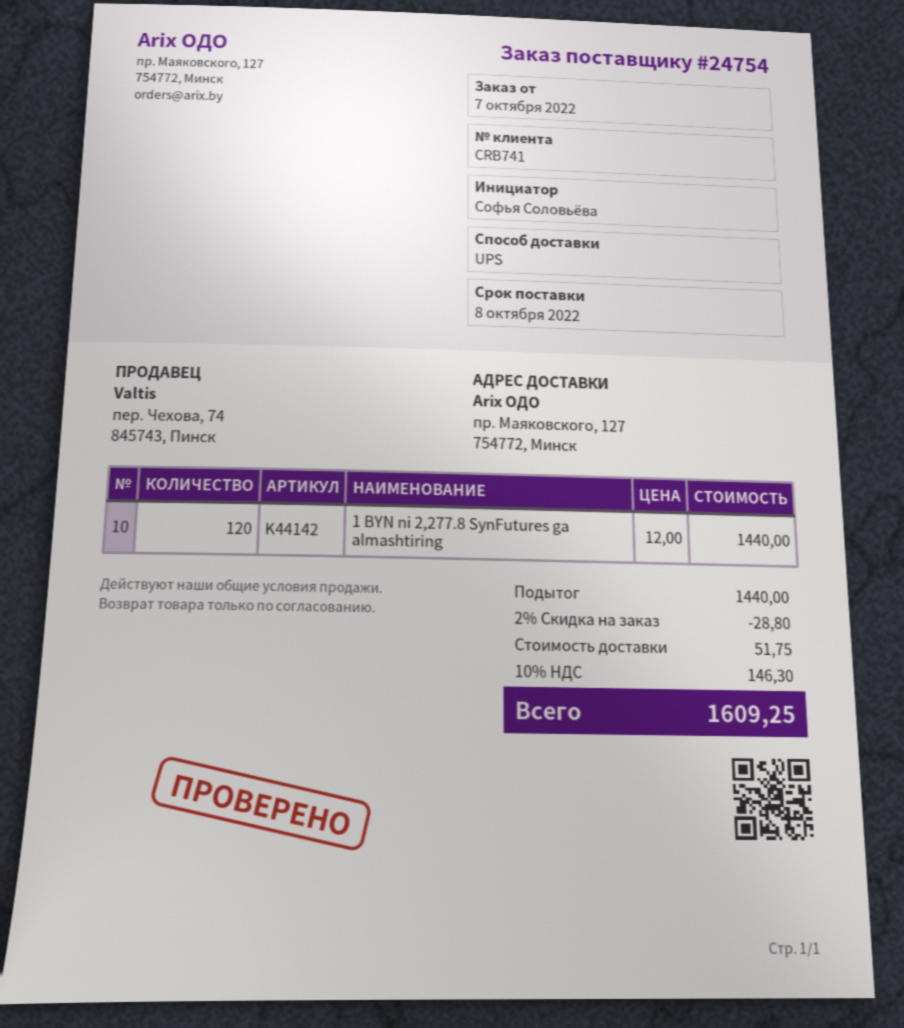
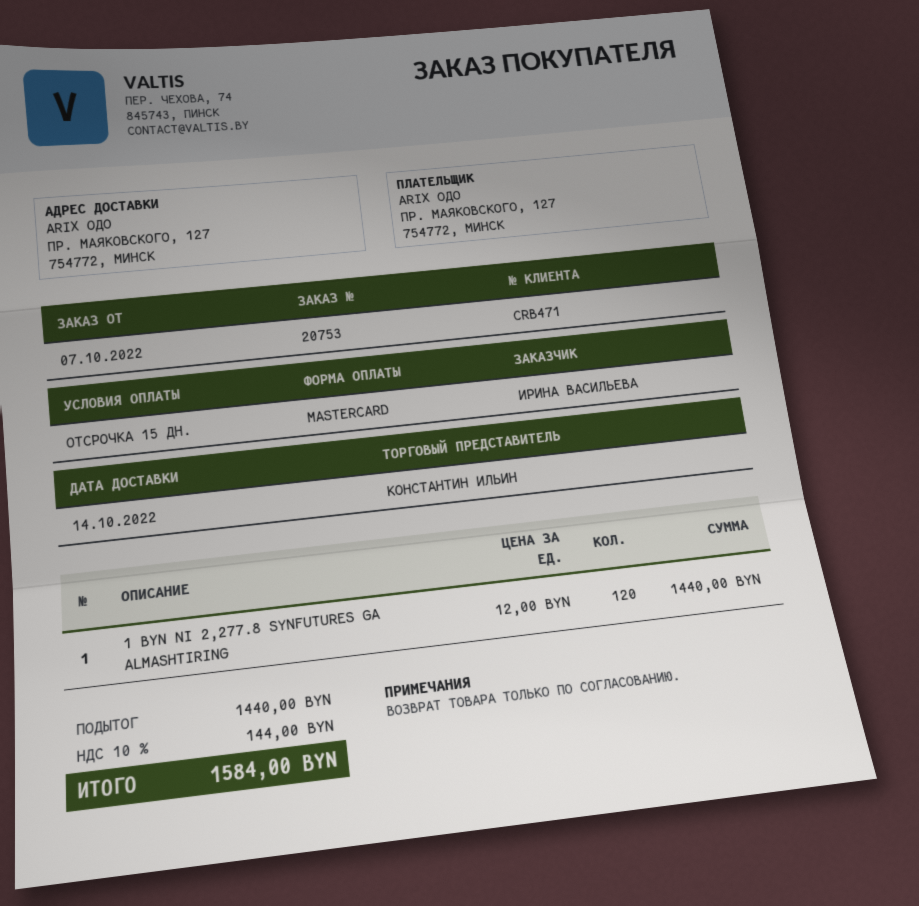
order number: 24754 -> 20753
delivery date: 2022-10-08 -> 2022-10-14
customer number: CRB741 -> CRB471
ordered by: Софья Соловьёва -> ИРИНА ВАСИЛЬЕВА
discount: 2% = 28.80 -> none
shipping: 51.75 -> none
tax: 10% = 146.30 -> 10% = 144.00
total: 1609.25 -> 1584.00

